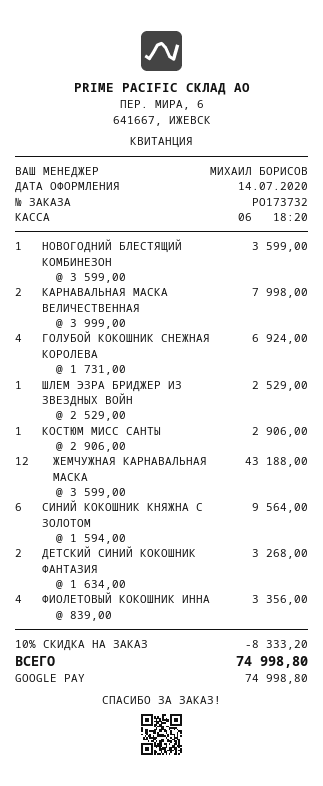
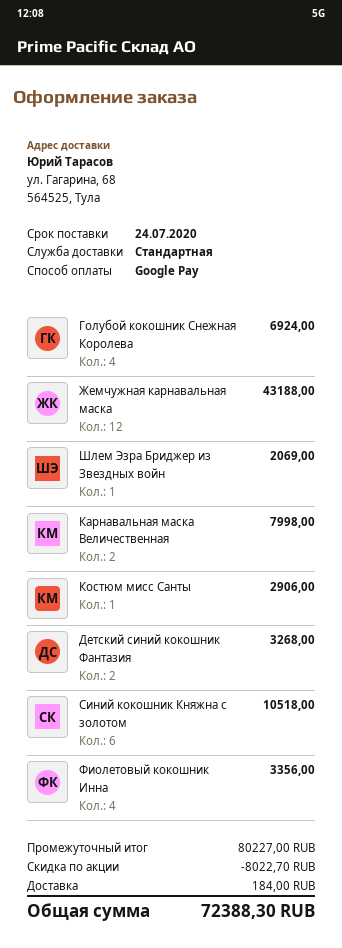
НОВОГОДНИЙ БЛЕСТЯЩИЙ КОМБИНЕЗОН: 1 for 3599.00 -> none
ШЛЕМ ЭЗРА БРИДЖЕР ИЗ ЗВЕЗДНЫХ ВОЙН: 1 for 2529.00 -> 1 for 2069.00
СИНИЙ КОКОШНИК КНЯЖНА С ЗОЛОТОМ: 6 for 9564.00 -> 6 for 10518.00
discount: 8333.20 -> 8022.70
shipping: none -> 184.00
total: 74998.80 -> 72388.30

